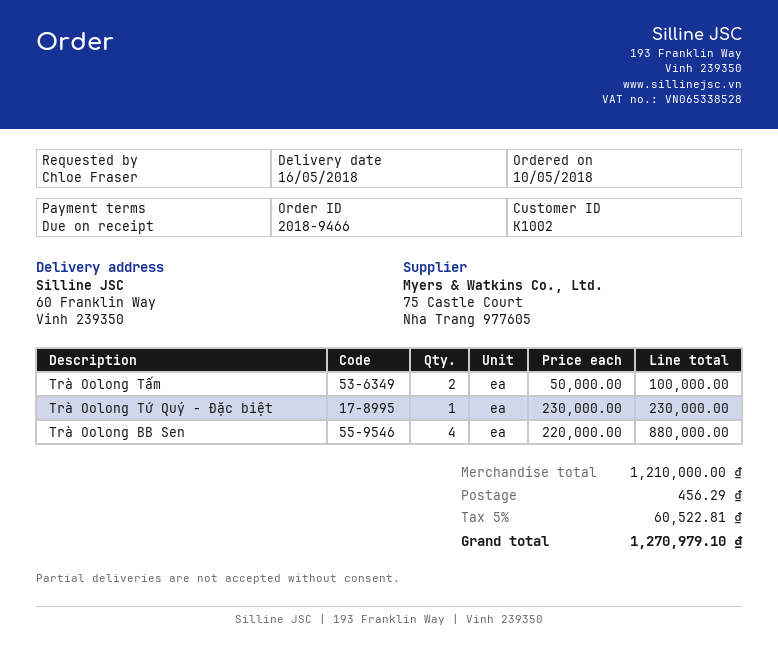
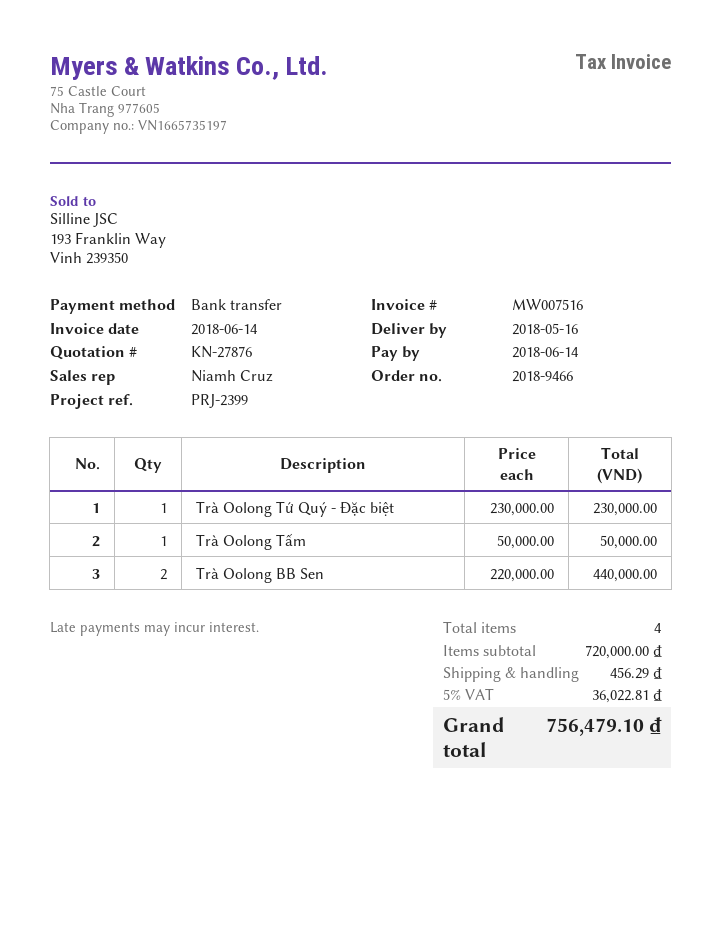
Trà Oolong Tấm: 2 x 50000.00 = 100000.00 -> 1 x 50000.00 = 50000.00
Trà Oolong BB Sen: 4 x 220000.00 = 880000.00 -> 2 x 220000.00 = 440000.00
subtotal: 1210000.00 -> 720000.00
tax: 5% = 60522.81 -> 5% = 36022.81
total: 1270979.10 -> 756479.10

